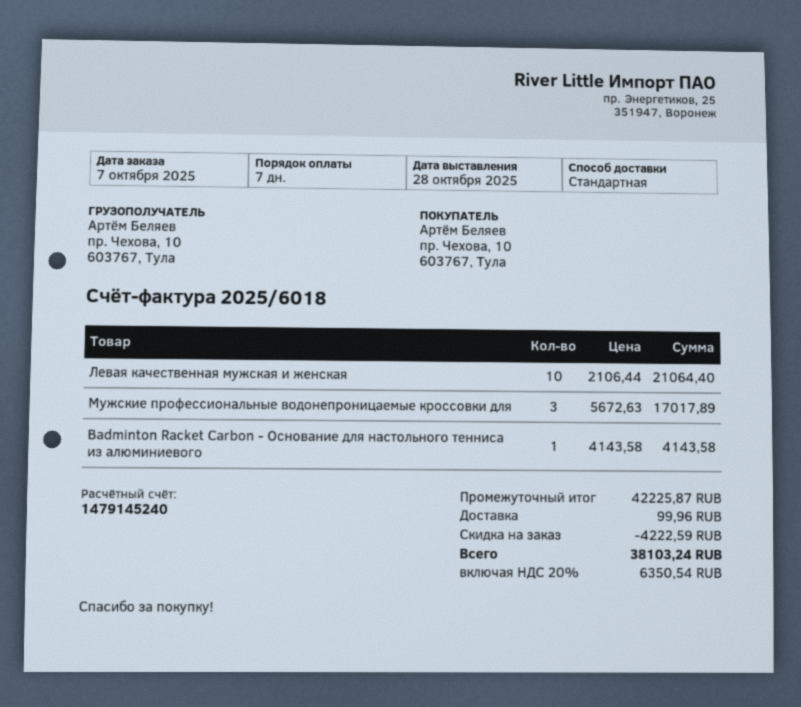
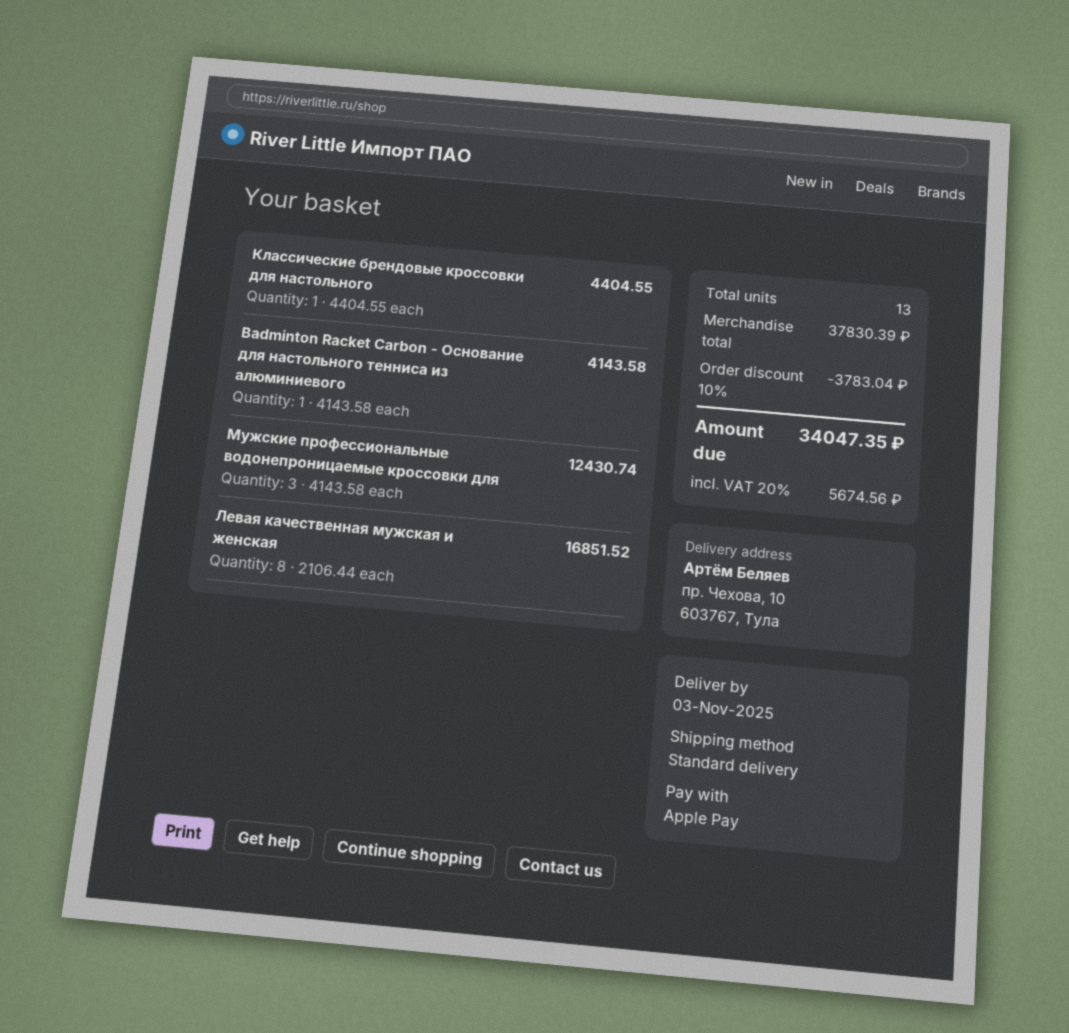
Левая качественная мужская и женская: 10 x 2106.44 = 21064.40 -> 8 x 2106.44 = 16851.52
Мужские профессиональные водонепроницаемые кроссовки для: 3 x 5672.63 = 17017.89 -> 3 x 4143.58 = 12430.74
Классические брендовые кроссовки для настольного: none -> 1 x 4404.55 = 4404.55
subtotal: 42225.87 -> 37830.39
discount: 4222.59 -> 3783.04
shipping: 99.96 -> none
tax: 20% = 6350.54 -> 20% = 5674.56
total: 38103.24 -> 34047.35

